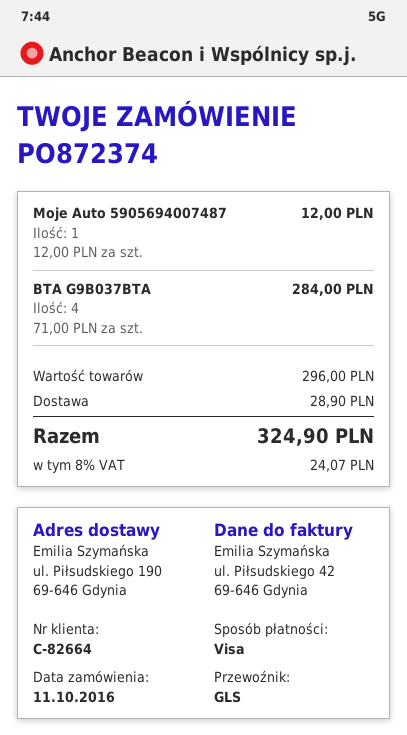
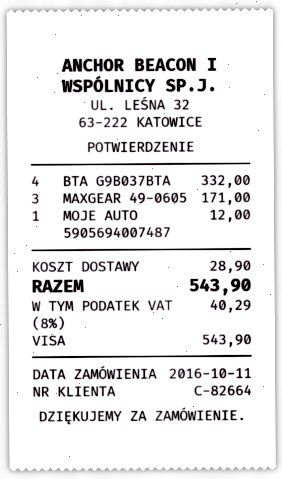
BTA G9B037BTA: 4 for 284.00 -> 4 for 332.00
MAXGEAR 49-0605: none -> 3 for 171.00
tax: 8% = 24.07 -> 8% = 40.29
total: 324.90 -> 543.90

